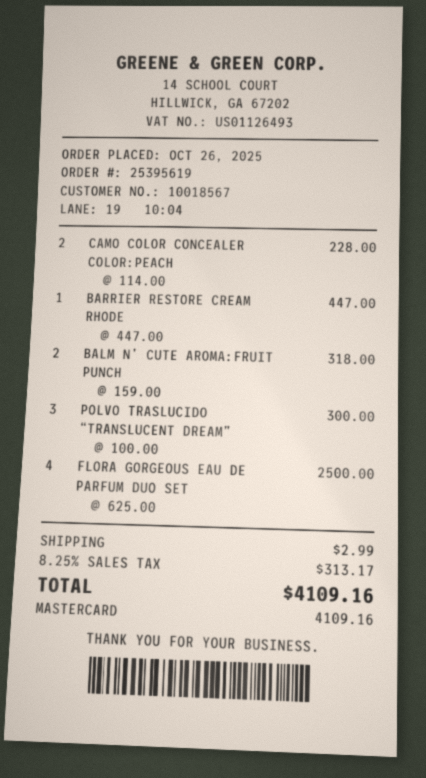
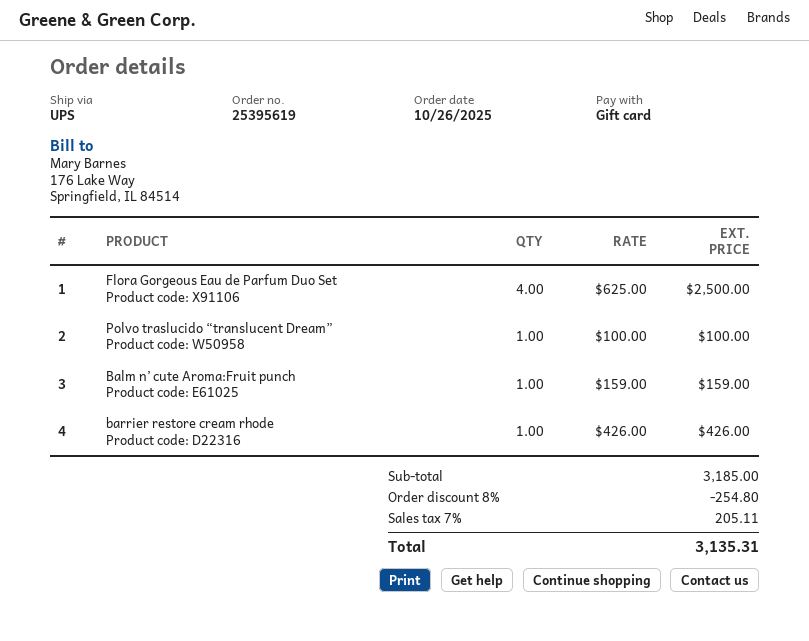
payment method: Mastercard -> gift card
CAMO COLOR CONCEALER COLOR:PEACH: 2 x 114.00 = 228.00 -> none
BARRIER RESTORE CREAM RHODE: 1 x 447.00 = 447.00 -> 1 x 426.00 = 426.00
BALM N’ CUTE AROMA:FRUIT PUNCH: 2 x 159.00 = 318.00 -> 1 x 159.00 = 159.00
POLVO TRASLUCIDO “TRANSLUCENT DREAM”: 3 x 100.00 = 300.00 -> 1 x 100.00 = 100.00
discount: none -> 8% = 254.80
shipping: 2.99 -> none
tax: 8.25% = 313.17 -> 7% = 205.11
total: 4109.16 -> 3135.31

